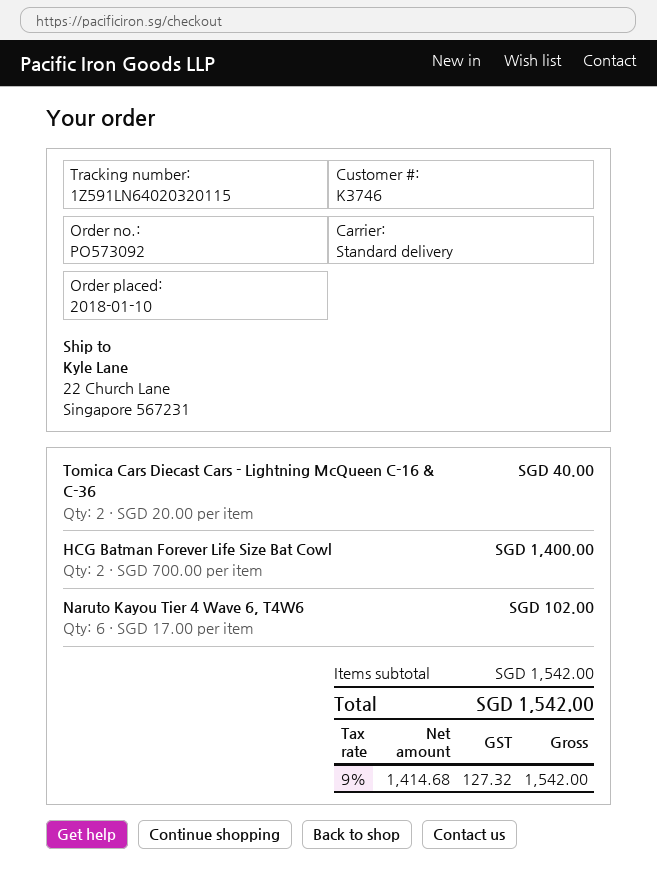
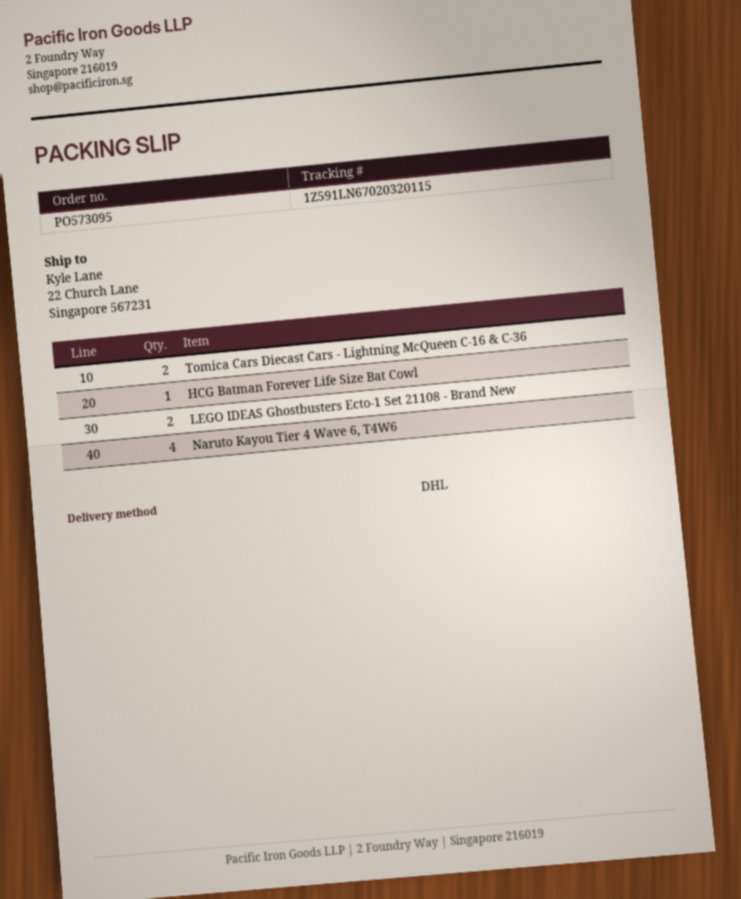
order number: PO573092 -> PO573095
shipping method: standard -> DHL
tracking number: 1Z591LN64020320115 -> 1Z591LN67020320115
HCG Batman Forever Life Size Bat Cowl: 2 -> 1
Naruto Kayou Tier 4 Wave 6, T4W6: 6 -> 4
LEGO IDEAS Ghostbusters Ecto-1 Set 21108 - Brand New: none -> 2

